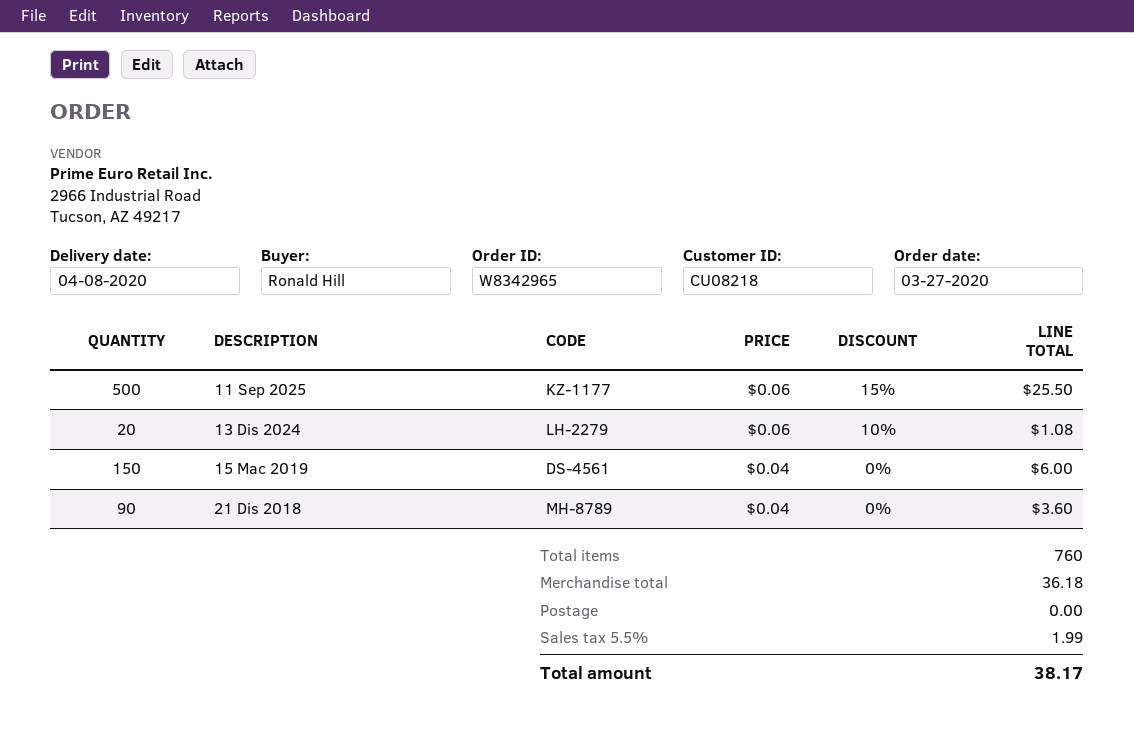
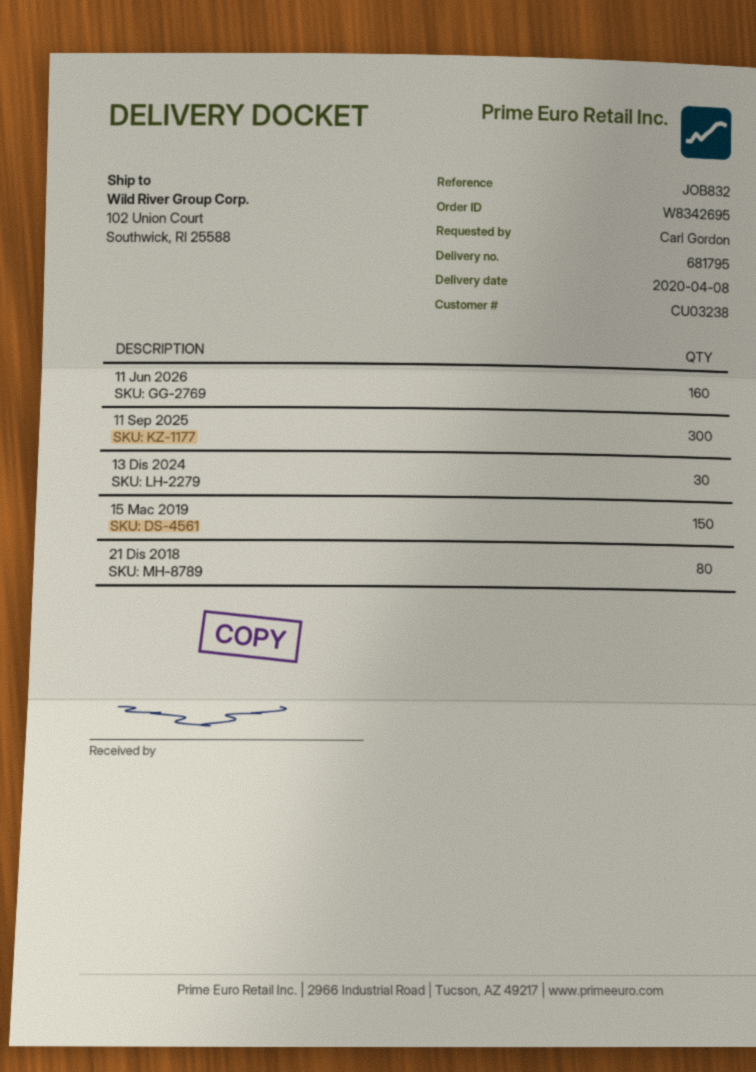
order number: W8342965 -> W8342695
customer number: CU08218 -> CU03238
ordered by: Ronald Hill -> Carl Gordon
11 Sep 2025: 500 -> 300
13 Dis 2024: 20 -> 30
21 Dis 2018: 90 -> 80
11 Jun 2026: none -> 160

